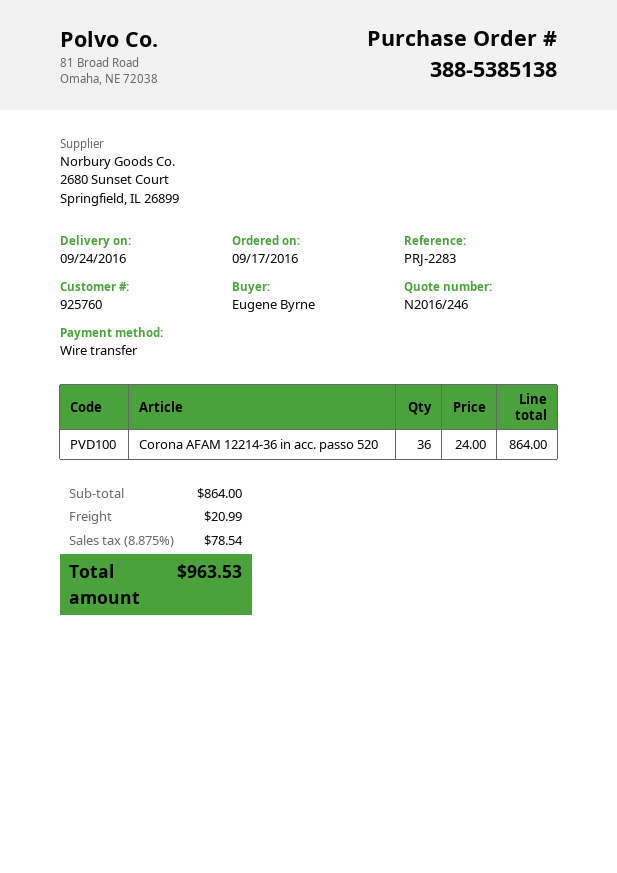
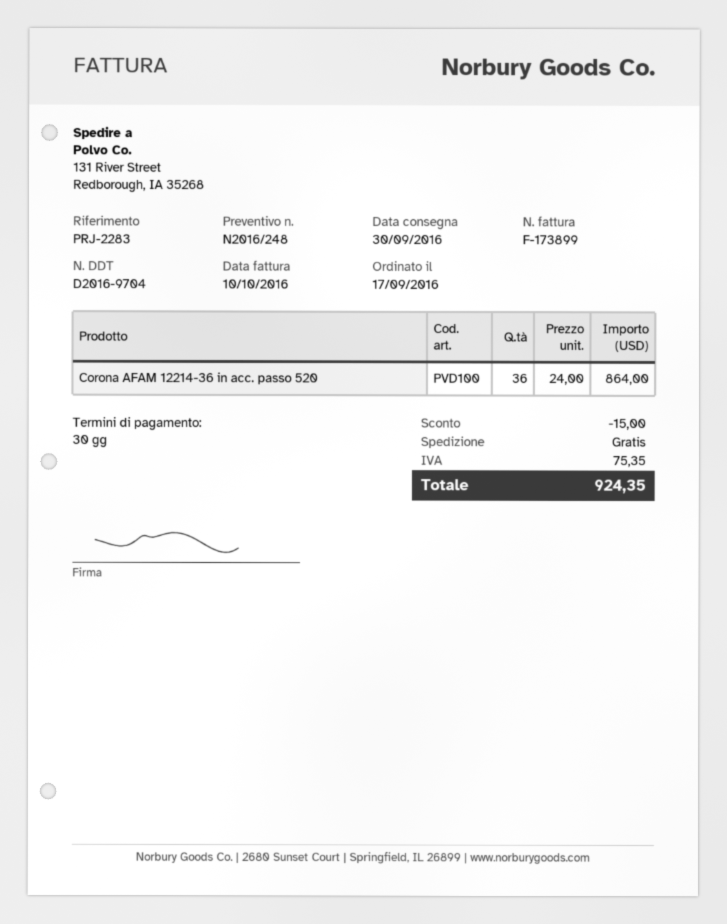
quote number: N2016/246 -> N2016/248
delivery date: 2016-09-24 -> 2016-09-30
discount: none -> 15.00
shipping: 20.99 -> 0.00
tax: 78.54 -> 75.35
total: 963.53 -> 924.35

